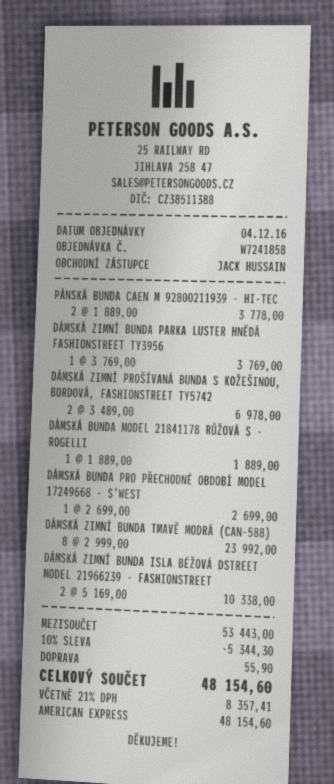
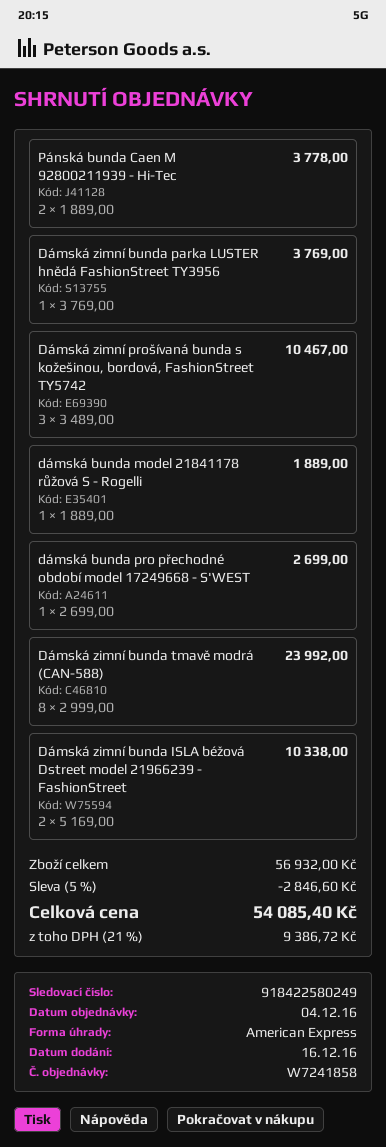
DÁMSKÁ ZIMNÍ PROŠÍVANÁ BUNDA S KOŽEŠINOU, BORDOVÁ, FASHIONSTREET TY5742: 2 x 3489.00 = 6978.00 -> 3 x 3489.00 = 10467.00
subtotal: 53443.00 -> 56932.00
discount: 10% = 5344.30 -> 5% = 2846.60
shipping: 55.90 -> none
tax: 21% = 8357.41 -> 21% = 9386.72
total: 48154.60 -> 54085.40

